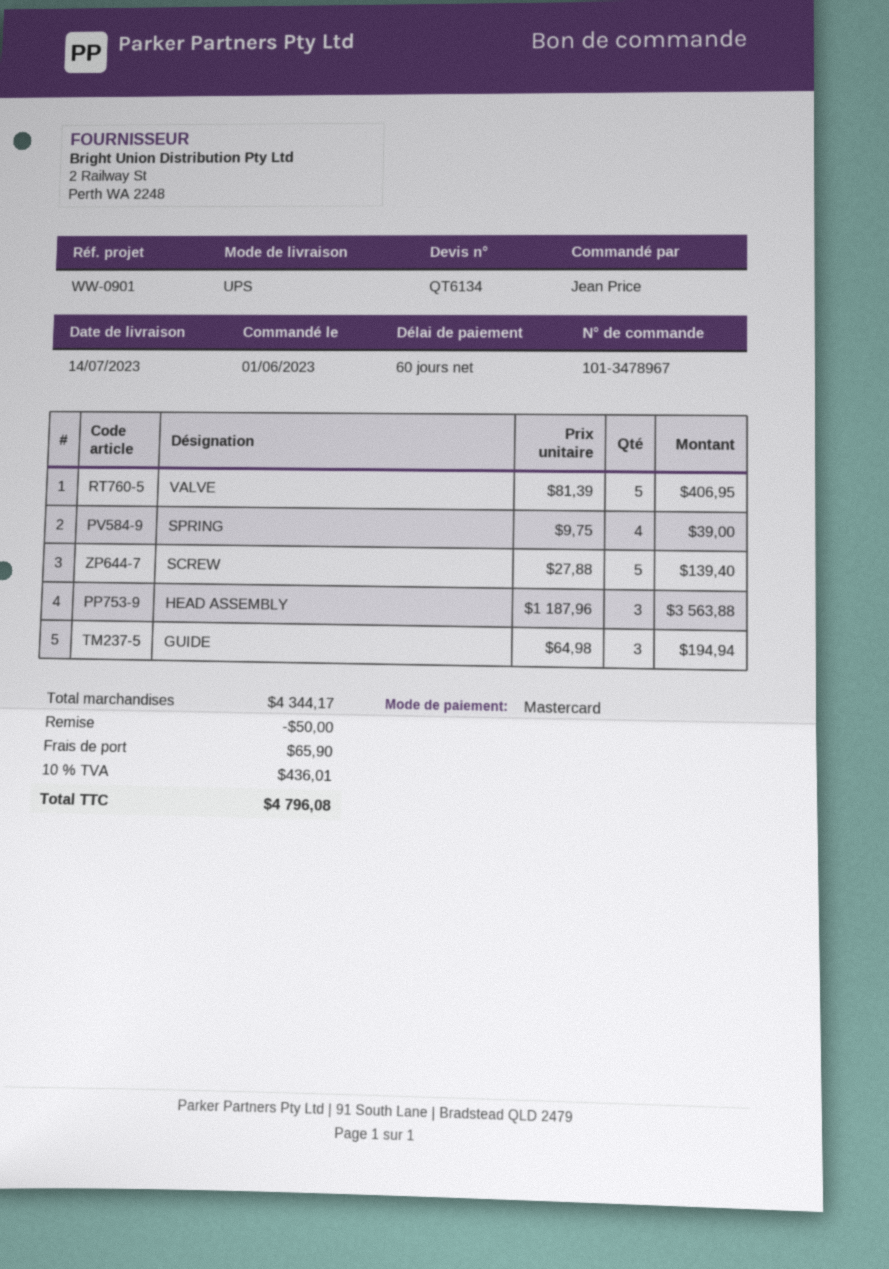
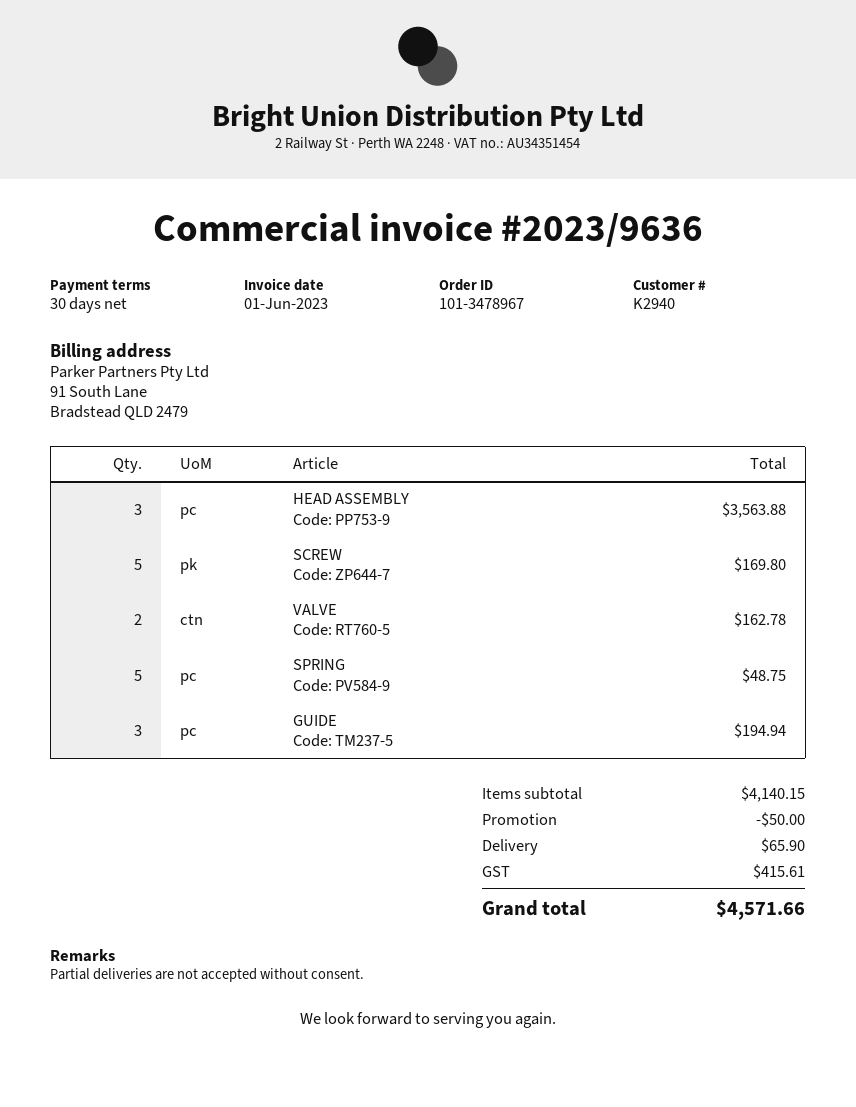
payment terms: 60 days -> 30 days
VALVE: 5 for 406.95 -> 2 for 162.78
SPRING: 4 for 39.00 -> 5 for 48.75
SCREW: 5 for 139.40 -> 5 for 169.80
subtotal: 4344.17 -> 4140.15
tax: 436.01 -> 415.61
total: 4796.08 -> 4571.66

